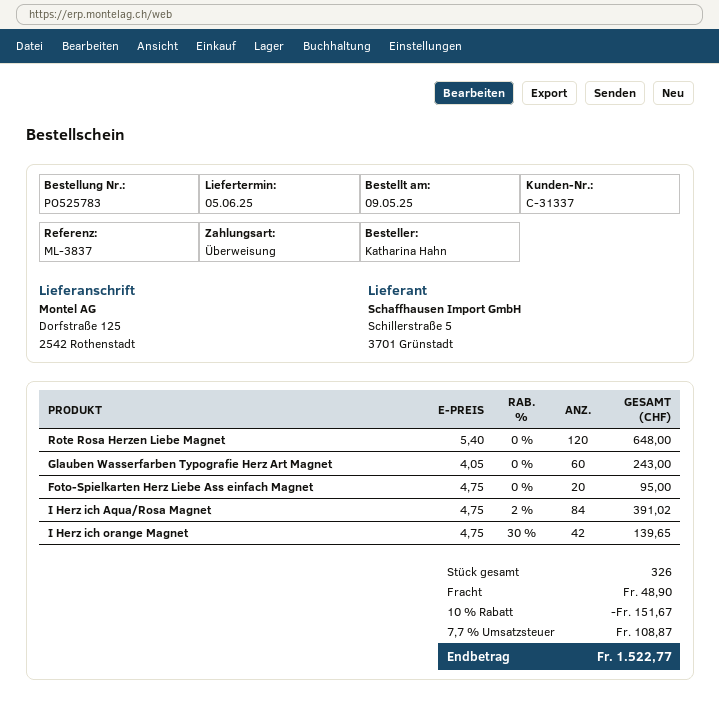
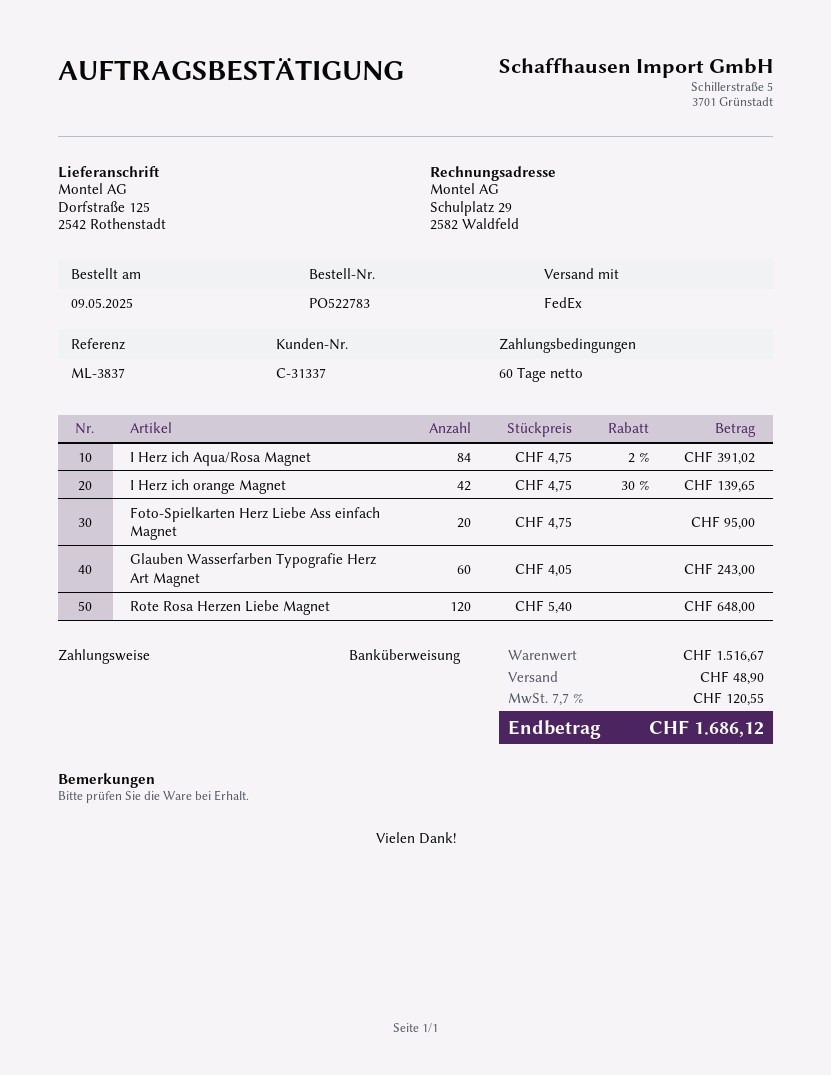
order number: PO525783 -> PO522783
discount: 10% = 151.67 -> none
tax: 7.7% = 108.87 -> 7.7% = 120.55
total: 1522.77 -> 1686.12

